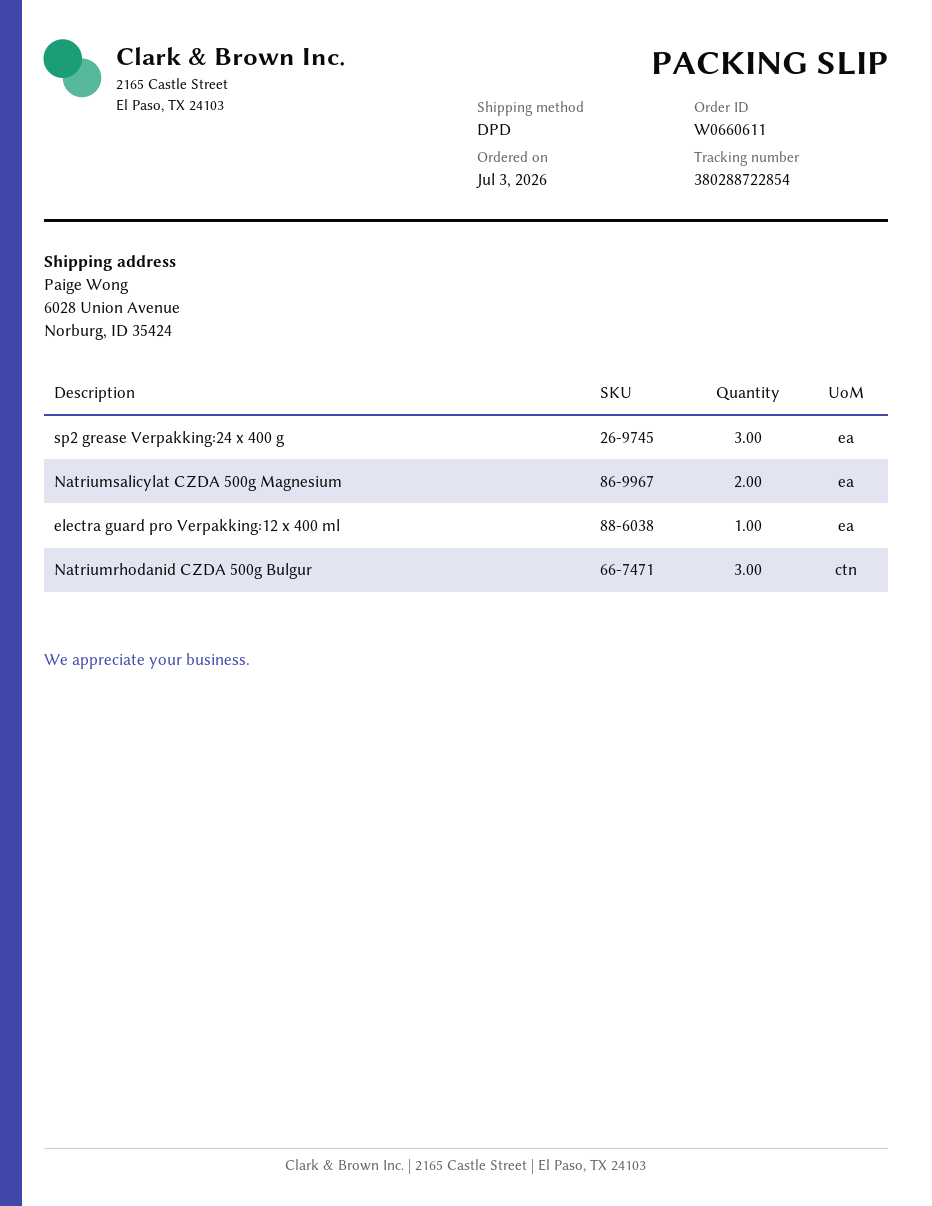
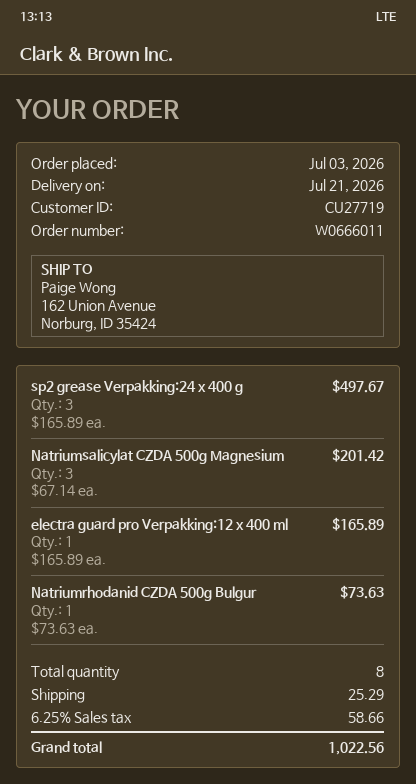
order number: W0660611 -> W0666011
ship to: 6028 Union Avenue, Norburg, ID 35424 -> 162 Union Avenue, Norburg, ID 35424
Natriumsalicylat CZDA 500g Magnesium: 2 -> 3
Natriumrhodanid CZDA 500g Bulgur: 3 -> 1

